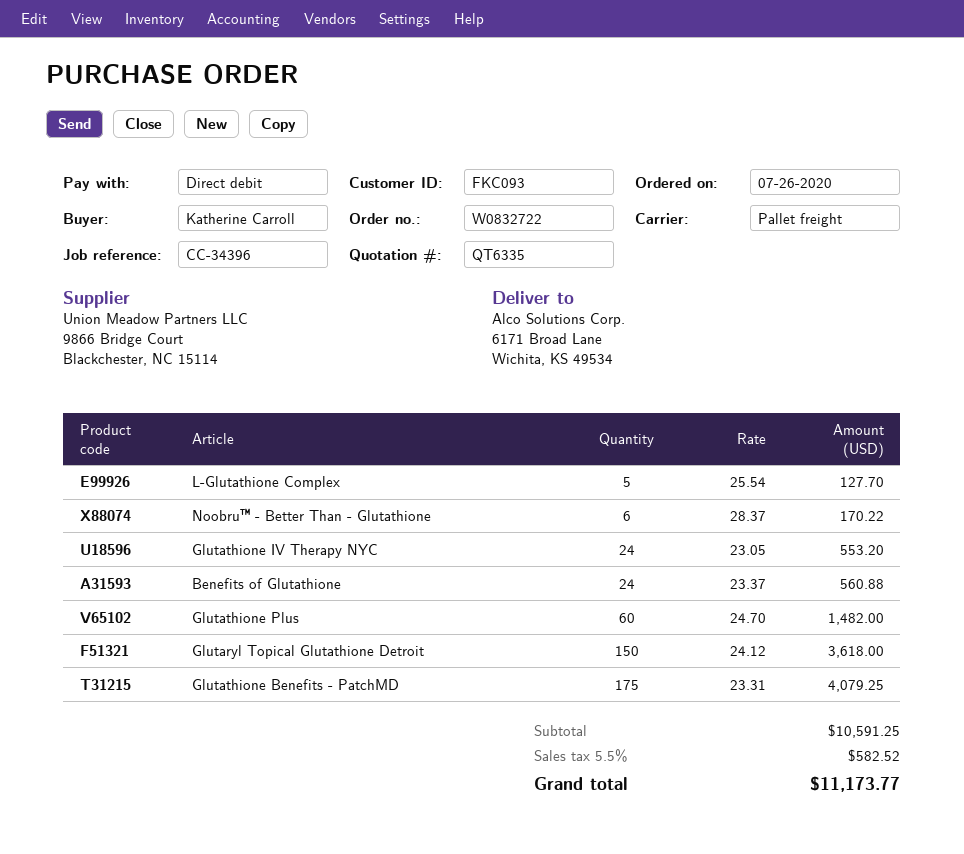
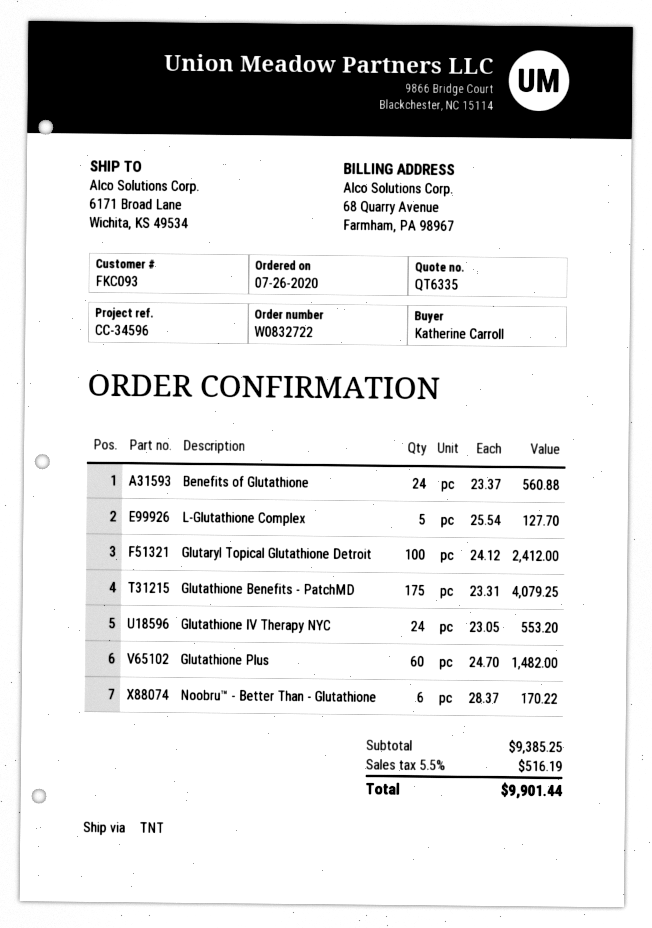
reference: CC-34396 -> CC-34596
shipping method: pallet freight -> TNT
Glutaryl Topical Glutathione Detroit: 150 x 24.12 = 3618.00 -> 100 x 24.12 = 2412.00
subtotal: 10591.25 -> 9385.25
tax: 5.5% = 582.52 -> 5.5% = 516.19
total: 11173.77 -> 9901.44

